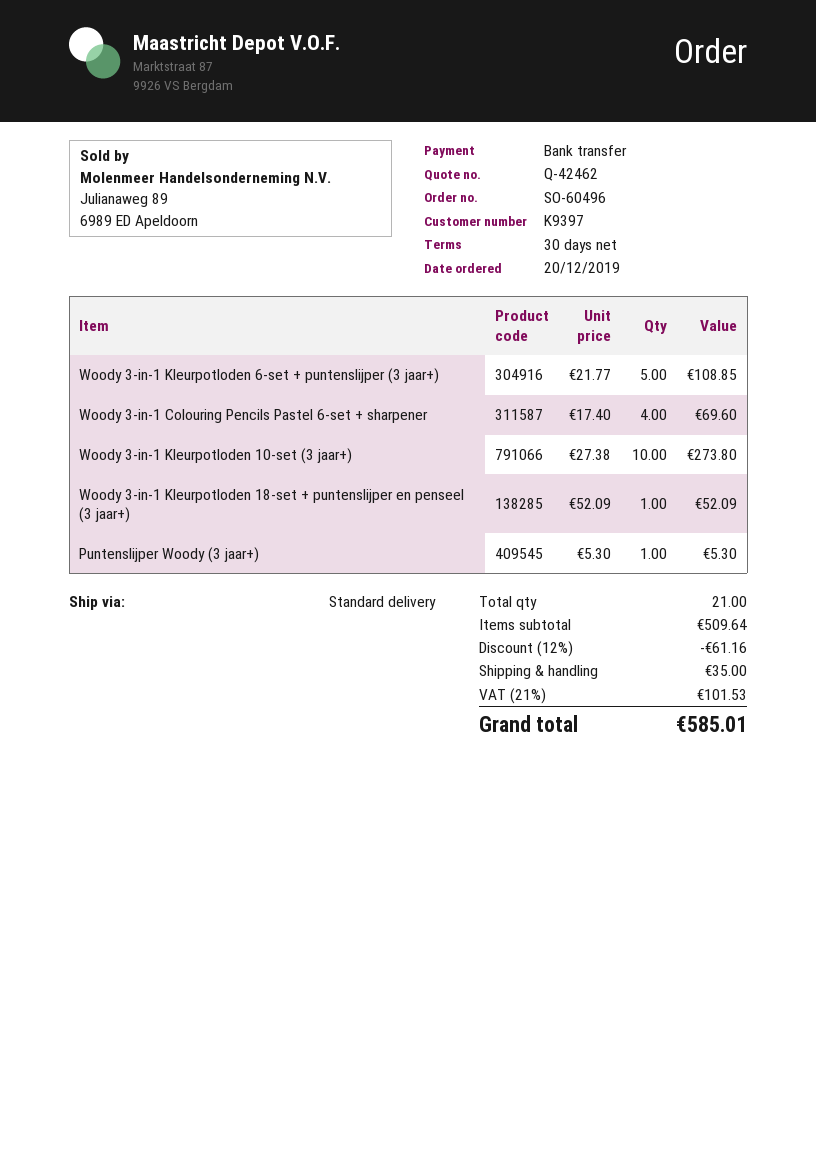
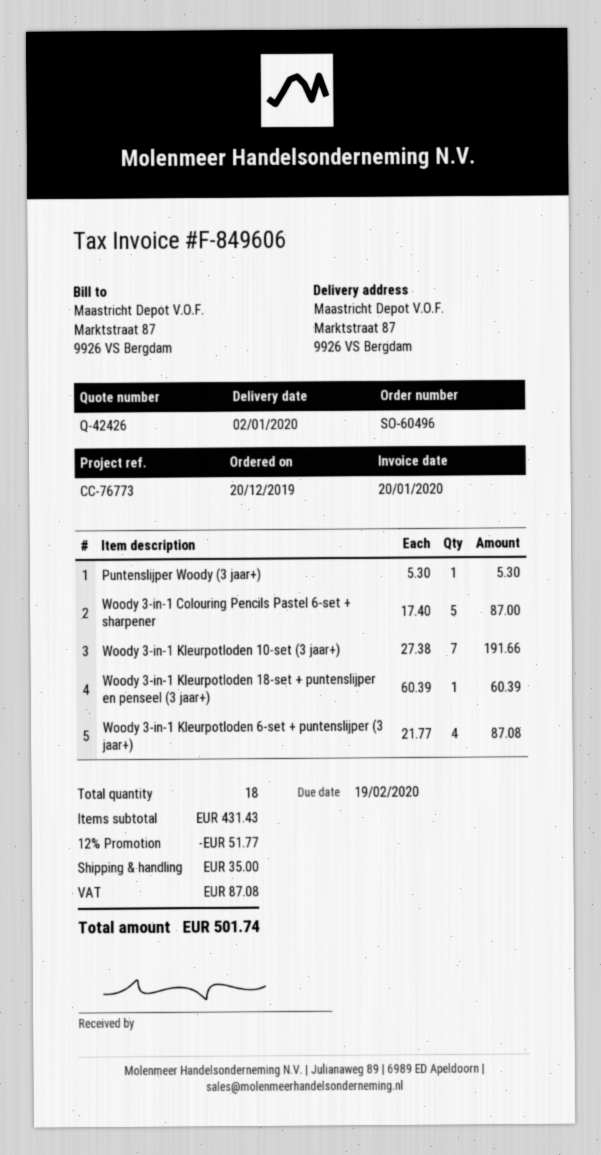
quote number: Q-42462 -> Q-42426
Woody 3-in-1 Kleurpotloden 6-set + puntenslijper (3 jaar+): 5 x 21.77 = 108.85 -> 4 x 21.77 = 87.08
Woody 3-in-1 Colouring Pencils Pastel 6-set + sharpener: 4 x 17.40 = 69.60 -> 5 x 17.40 = 87.00
Woody 3-in-1 Kleurpotloden 10-set (3 jaar+): 10 x 27.38 = 273.80 -> 7 x 27.38 = 191.66
Woody 3-in-1 Kleurpotloden 18-set + puntenslijper en penseel (3 jaar+): 1 x 52.09 = 52.09 -> 1 x 60.39 = 60.39
total quantity: 21 -> 18
subtotal: 509.64 -> 431.43
discount: 12% = 61.16 -> 12% = 51.77
tax: 101.53 -> 87.08
total: 585.01 -> 501.74

